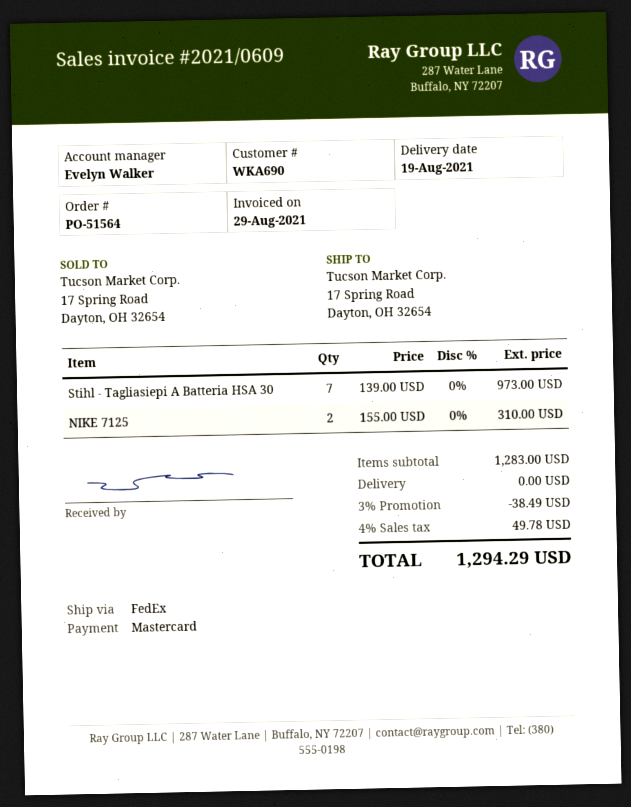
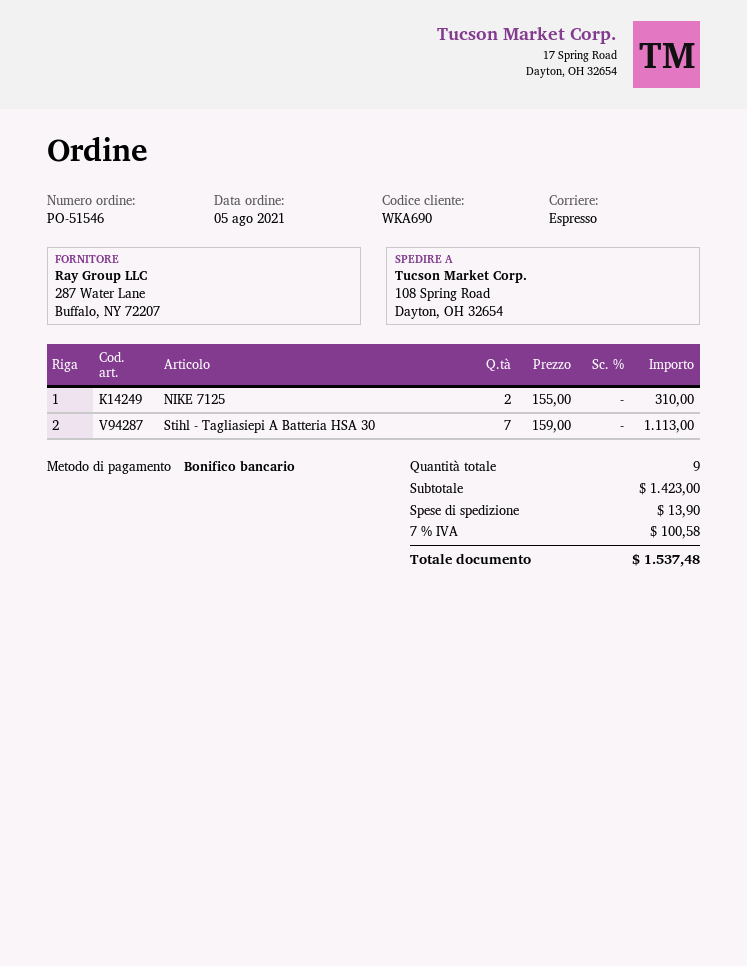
order number: PO-51564 -> PO-51546
payment method: Mastercard -> bank transfer
shipping method: FedEx -> express
ship to: 17 Spring Road, Dayton, OH 32654 -> 108 Spring Road, Dayton, OH 32654
Stihl - Tagliasiepi A Batteria HSA 30: 7 x 139.00 = 973.00 -> 7 x 159.00 = 1113.00
subtotal: 1283.00 -> 1423.00
discount: 3% = 38.49 -> none
shipping: 0.00 -> 13.90
tax: 4% = 49.78 -> 7% = 100.58
total: 1294.29 -> 1537.48

